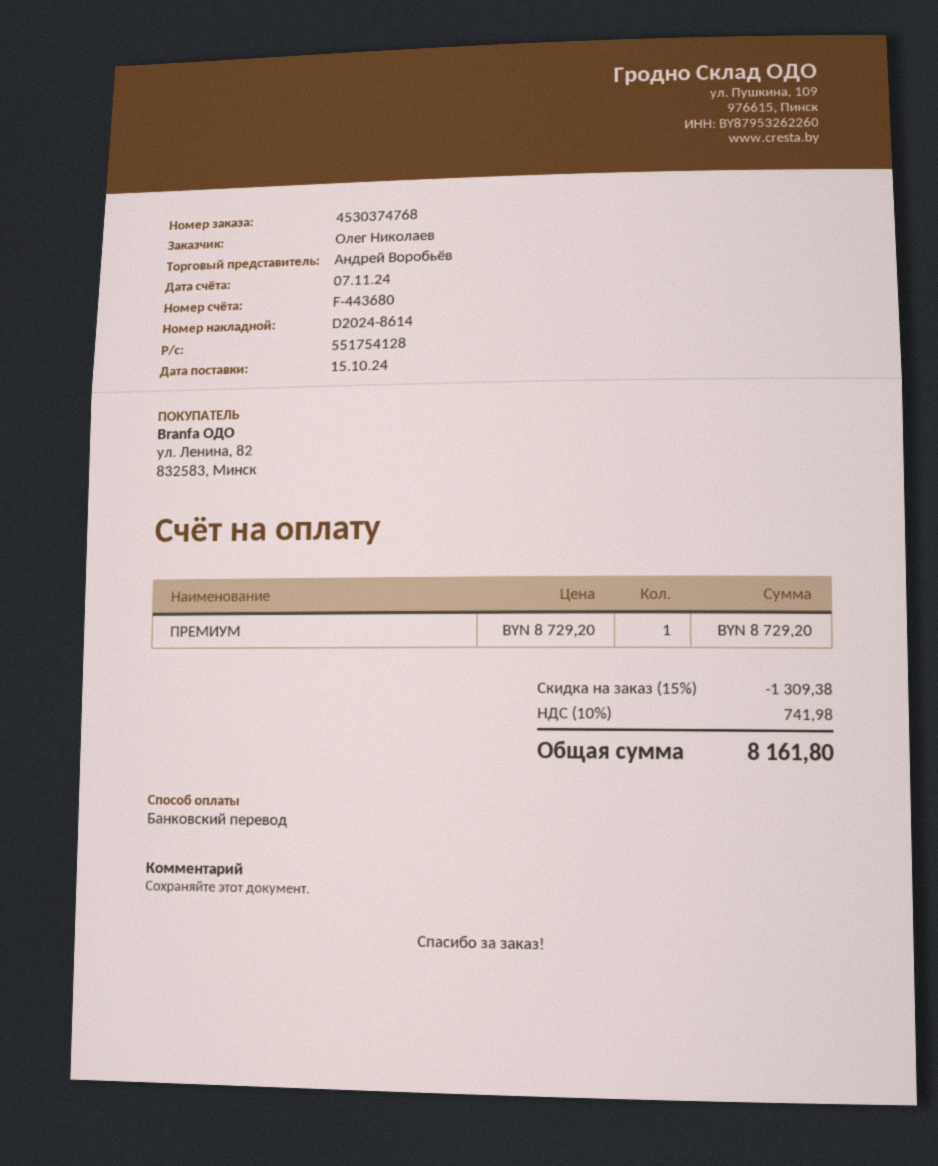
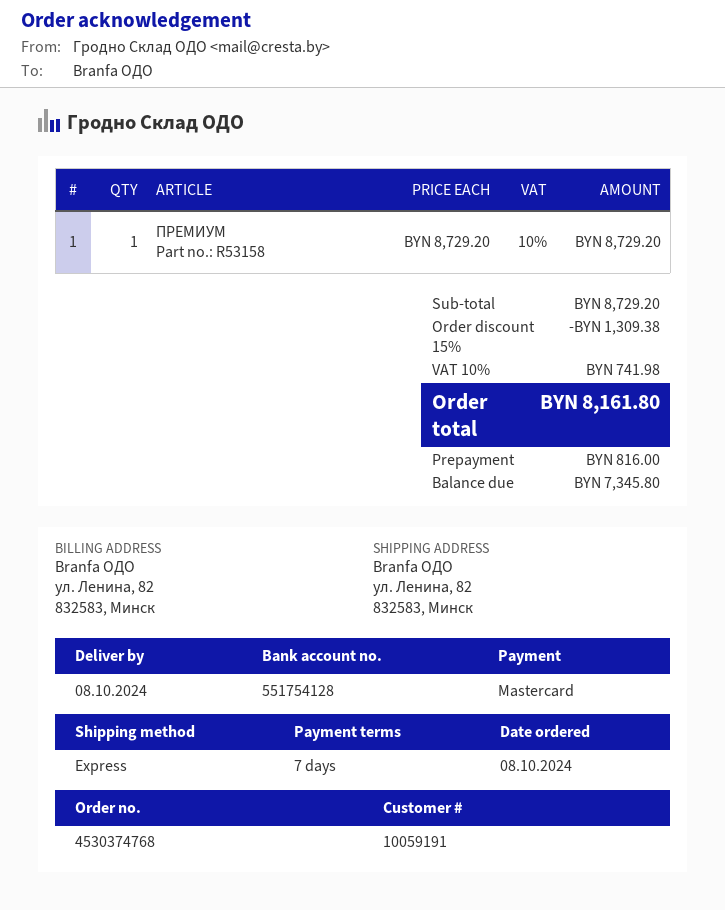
delivery date: 2024-10-15 -> 2024-10-08
payment method: bank transfer -> Mastercard

